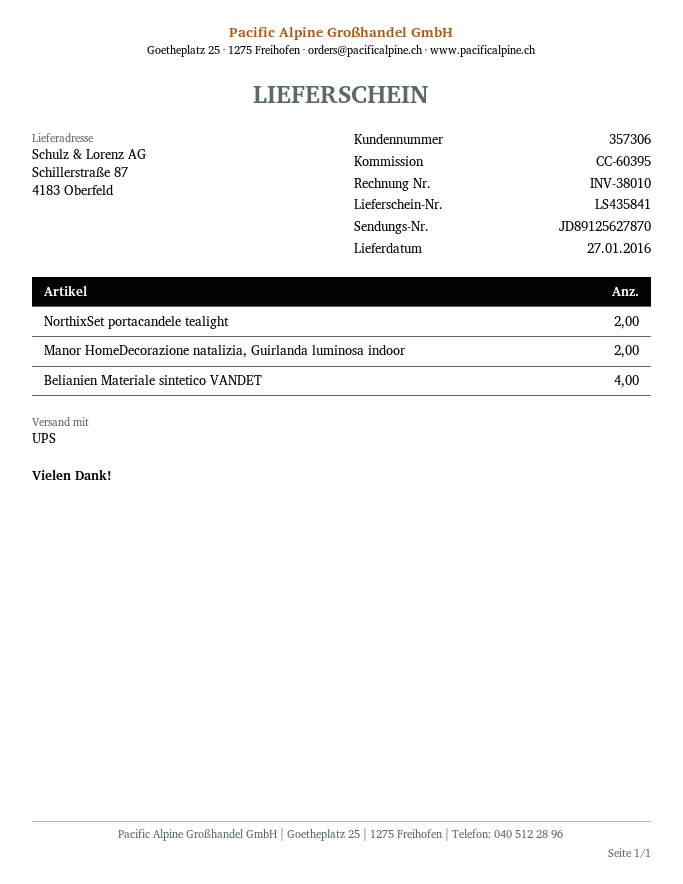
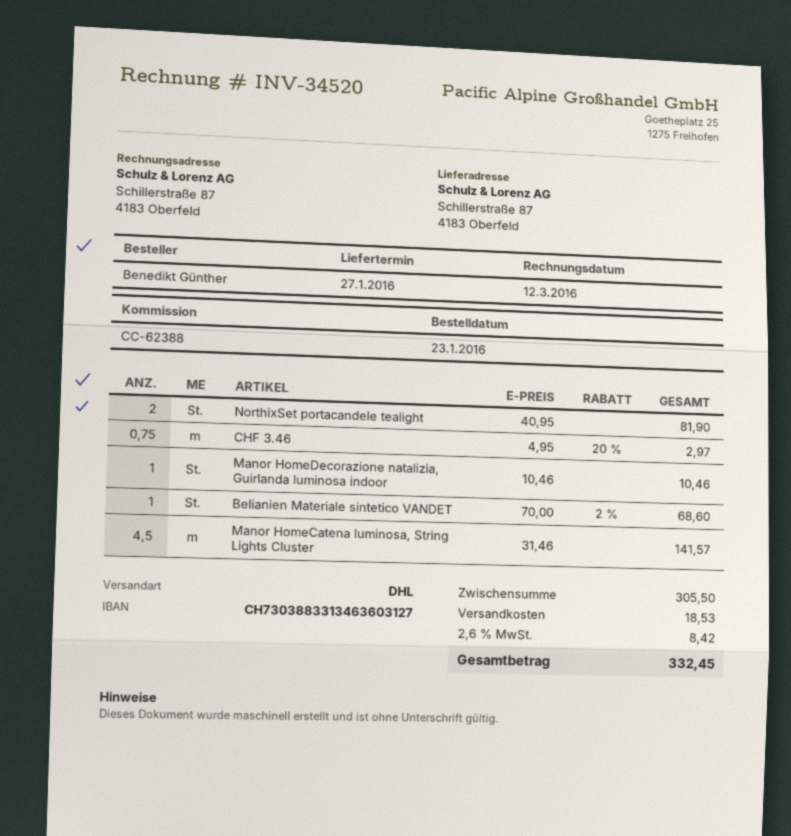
invoice number: INV-38010 -> INV-34520
reference: CC-60395 -> CC-62388
shipping method: UPS -> DHL
Manor HomeDecorazione natalizia, Guirlanda luminosa indoor: 2 -> 1
Belianien Materiale sintetico VANDET: 4 -> 1
CHF 3.46: none -> 0.75
Manor HomeCatena luminosa, String Lights Cluster: none -> 4.5

